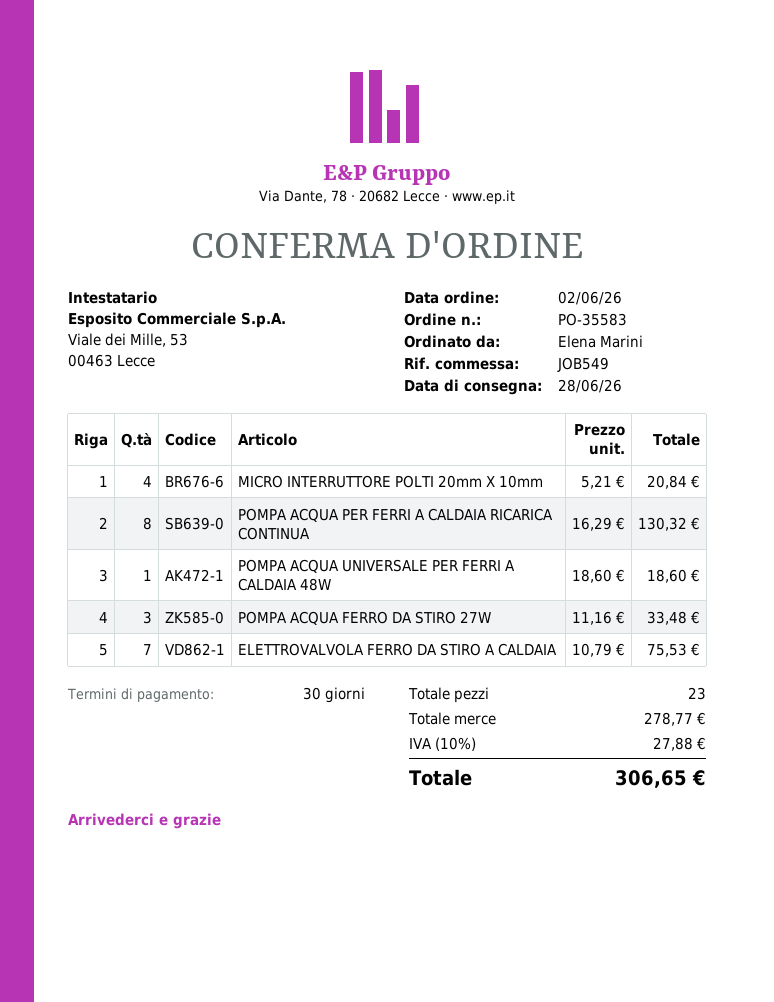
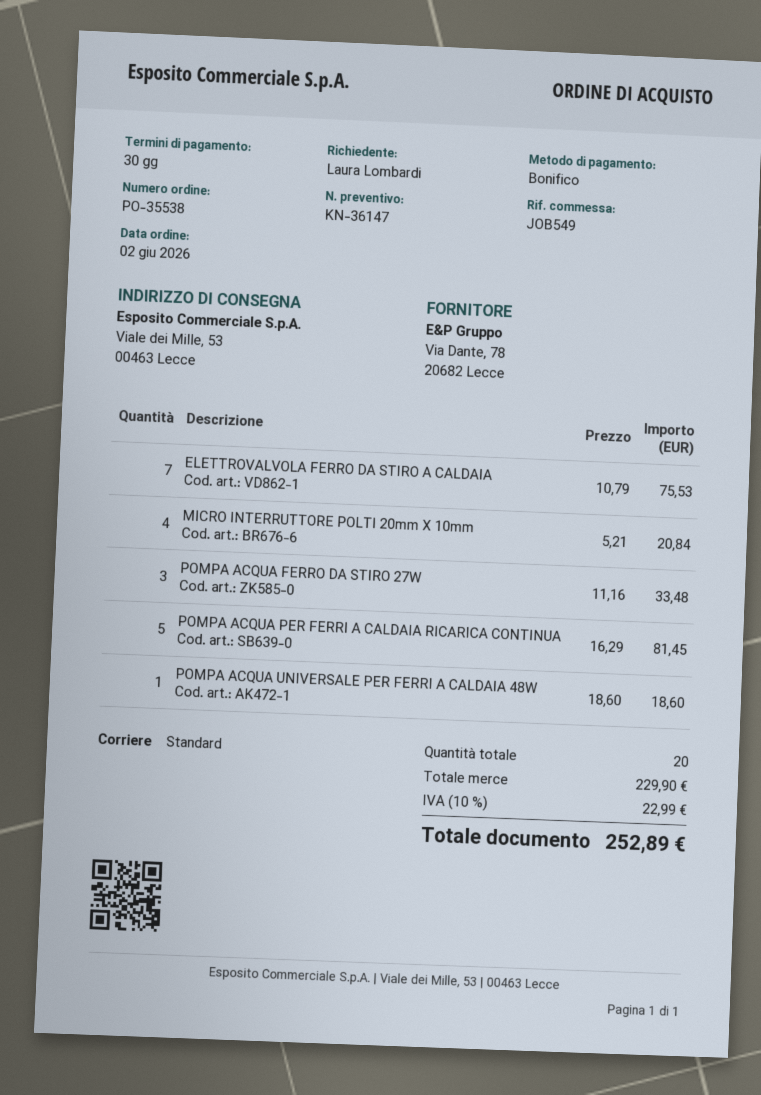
order number: PO-35583 -> PO-35538
ordered by: Elena Marini -> Laura Lombardi
POMPA ACQUA PER FERRI A CALDAIA RICARICA CONTINUA: 8 x 16.29 = 130.32 -> 5 x 16.29 = 81.45
total quantity: 23 -> 20
subtotal: 278.77 -> 229.90
tax: 10% = 27.88 -> 10% = 22.99
total: 306.65 -> 252.89

